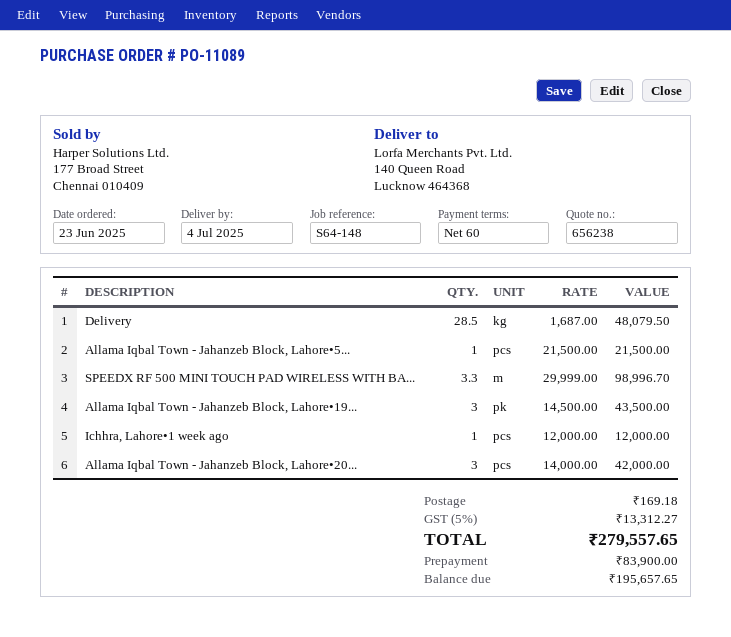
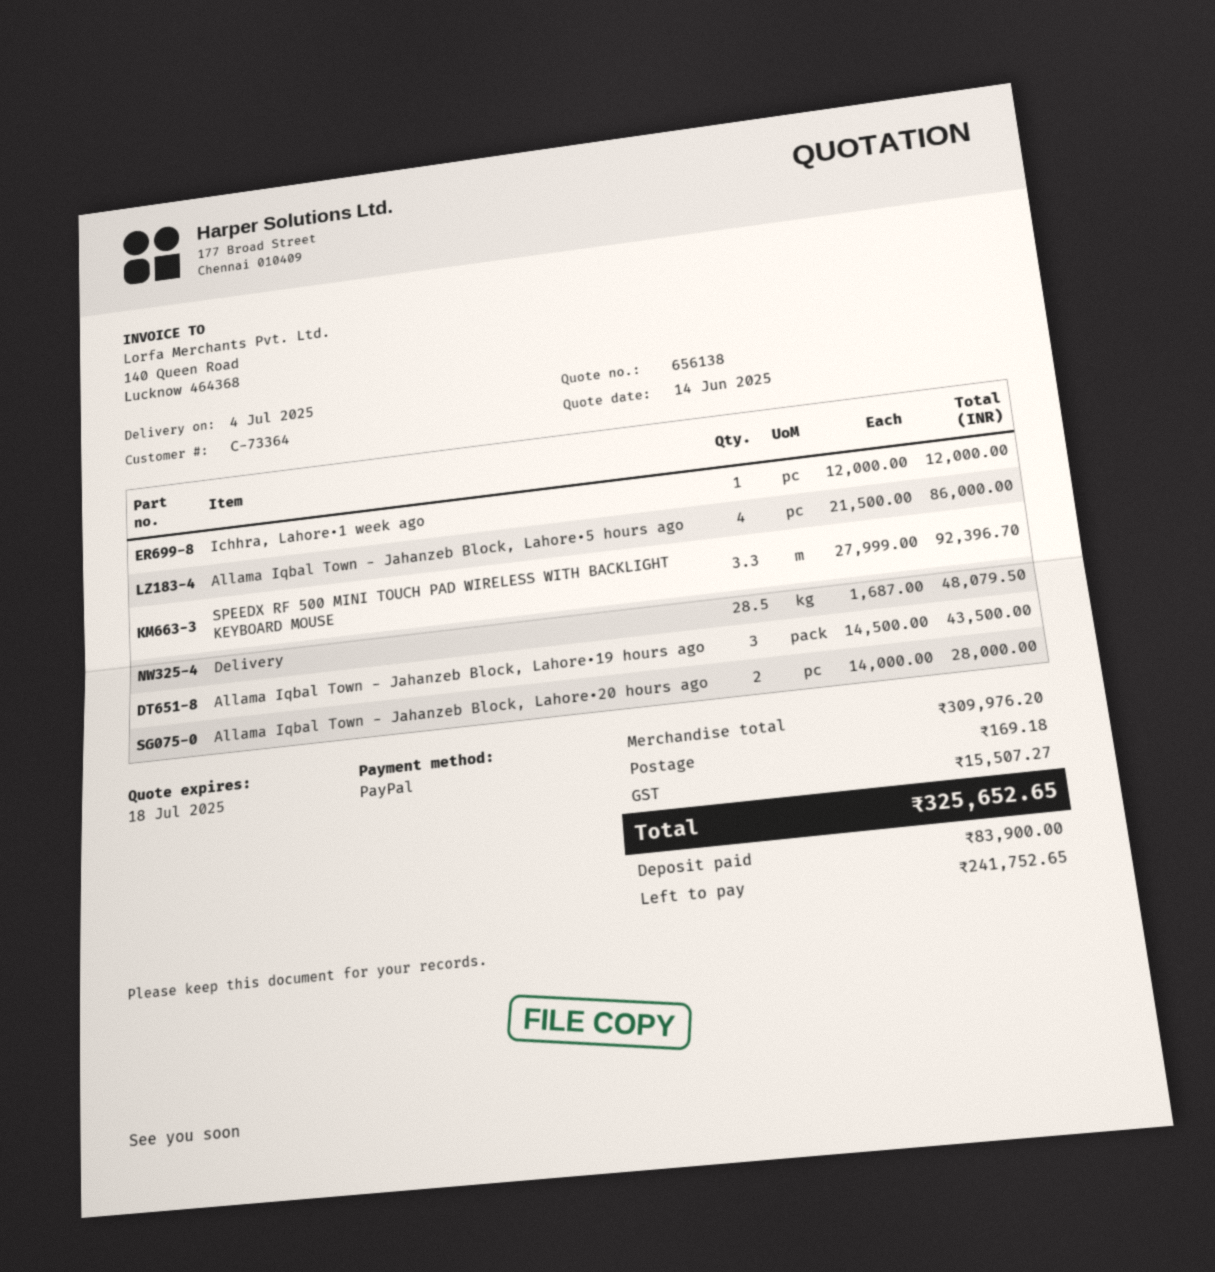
quote number: 656238 -> 656138
Allama Iqbal Town - Jahanzeb Block, Lahore•5...: 1 x 21500.00 = 21500.00 -> 4 x 21500.00 = 86000.00
SPEEDX RF 500 MINI TOUCH PAD WIRELESS WITH BA...: 3.3 x 29999.00 = 98996.70 -> 3.3 x 27999.00 = 92396.70
Allama Iqbal Town - Jahanzeb Block, Lahore•20...: 3 x 14000.00 = 42000.00 -> 2 x 14000.00 = 28000.00
tax: 13312.27 -> 15507.27
total: 279557.65 -> 325652.65
balance: 195657.65 -> 241752.65

